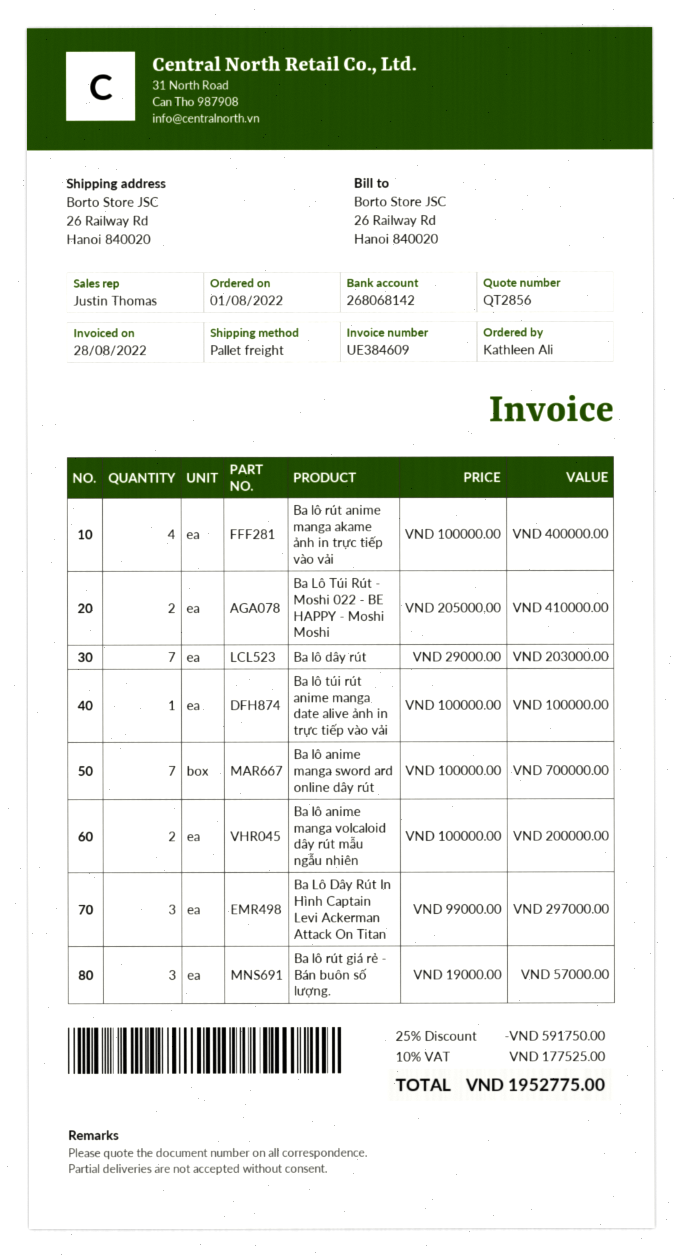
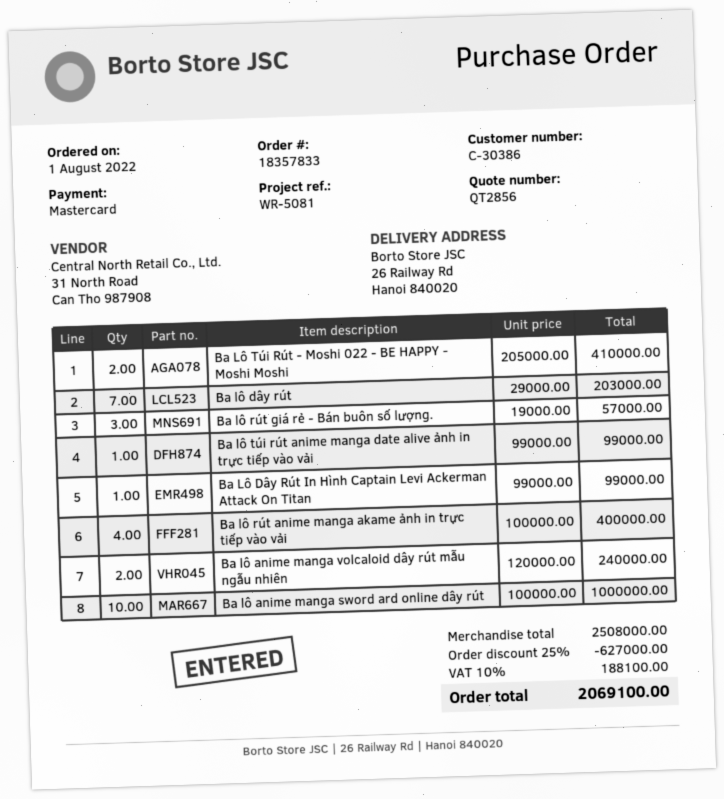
Ba lô túi rút anime manga date alive ảnh in trực tiếp vào vải: 1 x 100000.00 = 100000.00 -> 1 x 99000.00 = 99000.00
Ba lô anime manga sword ard online dây rút: 7 x 100000.00 = 700000.00 -> 10 x 100000.00 = 1000000.00
Ba lô anime manga volcaloid dây rút mẫu ngẫu nhiên: 2 x 100000.00 = 200000.00 -> 2 x 120000.00 = 240000.00
Ba Lô Dây Rút In Hình Captain Levi Ackerman Attack On Titan: 3 x 99000.00 = 297000.00 -> 1 x 99000.00 = 99000.00
discount: 25% = 591750.00 -> 25% = 627000.00
tax: 10% = 177525.00 -> 10% = 188100.00
total: 1952775.00 -> 2069100.00

